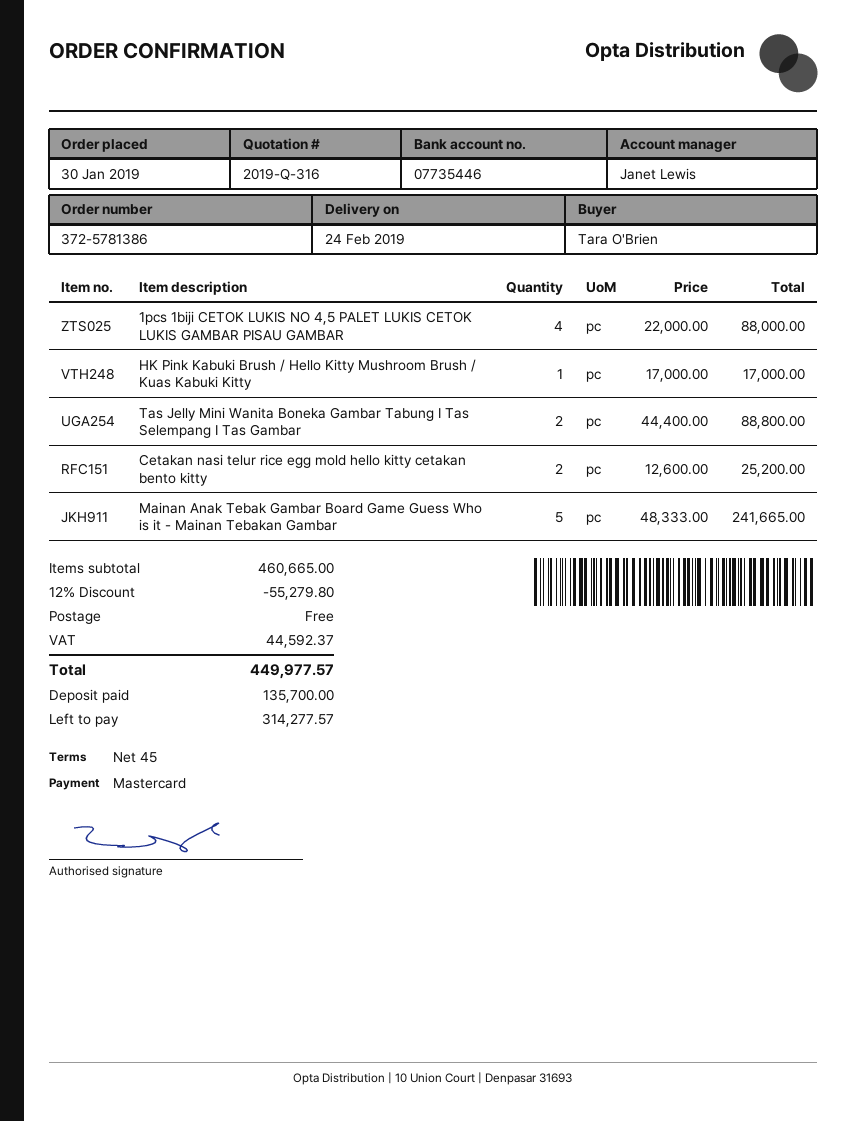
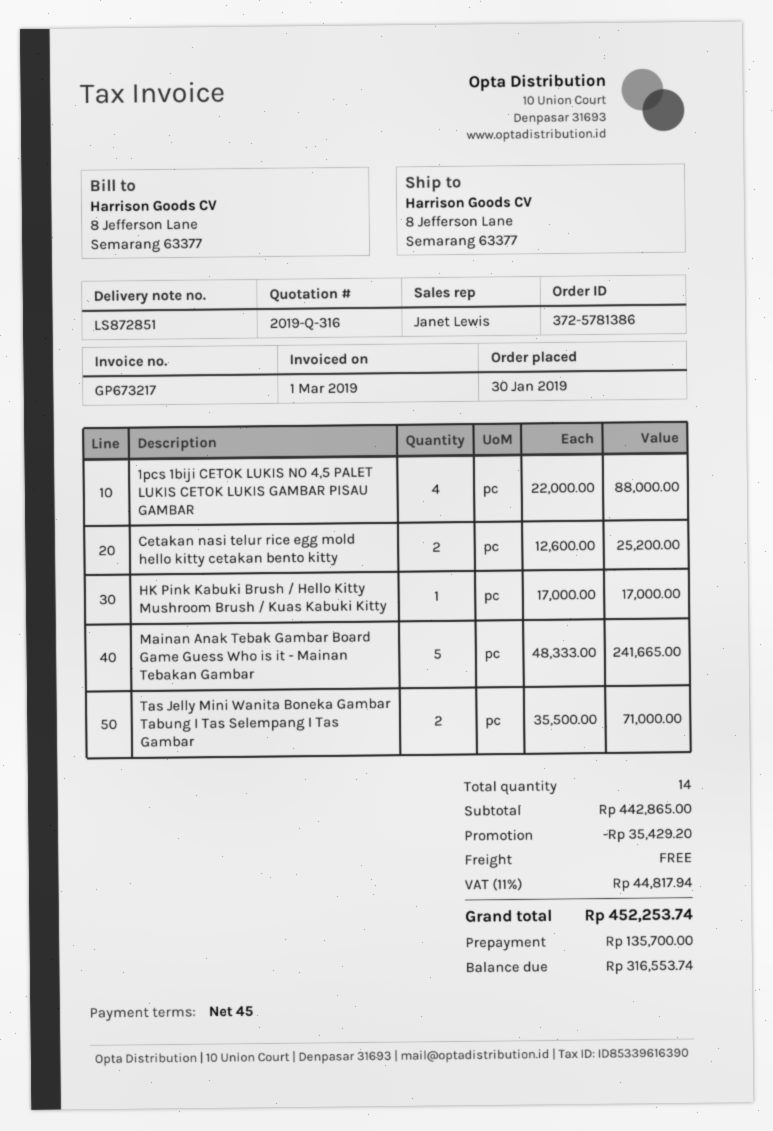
Tas Jelly Mini Wanita Boneka Gambar Tabung I Tas Selempang I Tas Gambar: 2 x 44400.00 = 88800.00 -> 2 x 35500.00 = 71000.00
subtotal: 460665.00 -> 442865.00
discount: 55279.80 -> 35429.20
tax: 44592.37 -> 44817.94
total: 449977.57 -> 452253.74
balance: 314277.57 -> 316553.74

